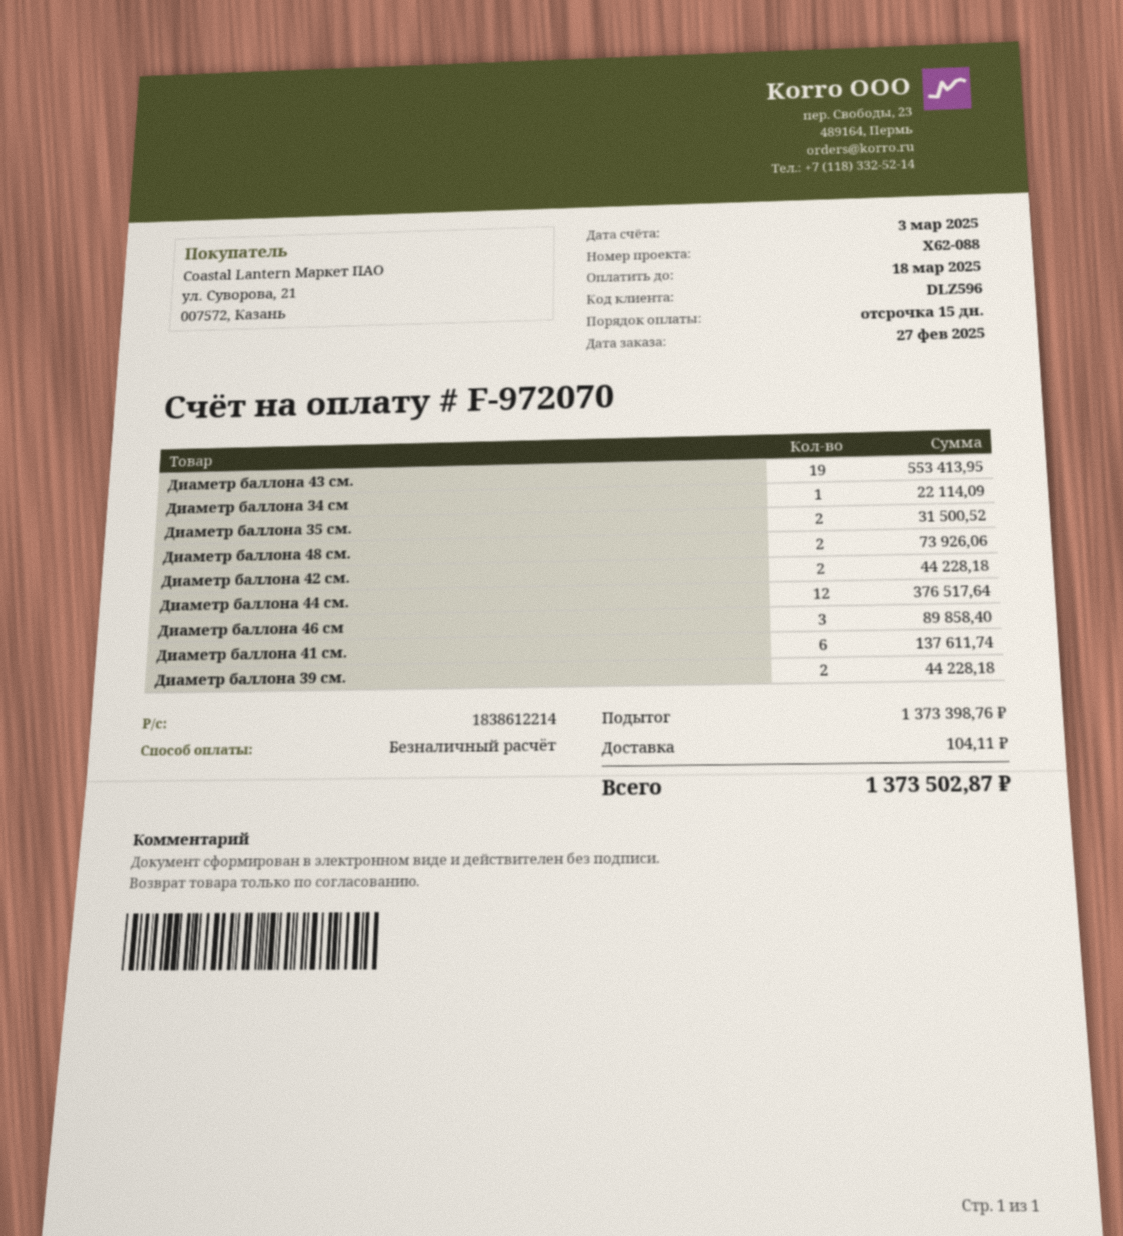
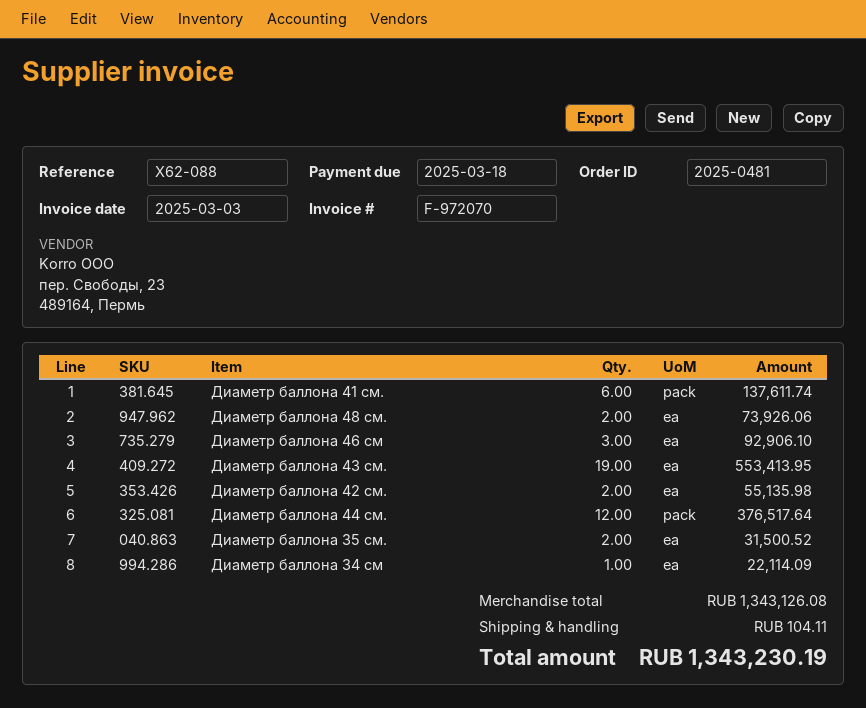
Диаметр баллона 42 см.: 2 for 44228.18 -> 2 for 55135.98
Диаметр баллона 46 см: 3 for 89858.40 -> 3 for 92906.10
Диаметр баллона 39 см.: 2 for 44228.18 -> none
subtotal: 1373398.76 -> 1343126.08
total: 1373502.87 -> 1343230.19

